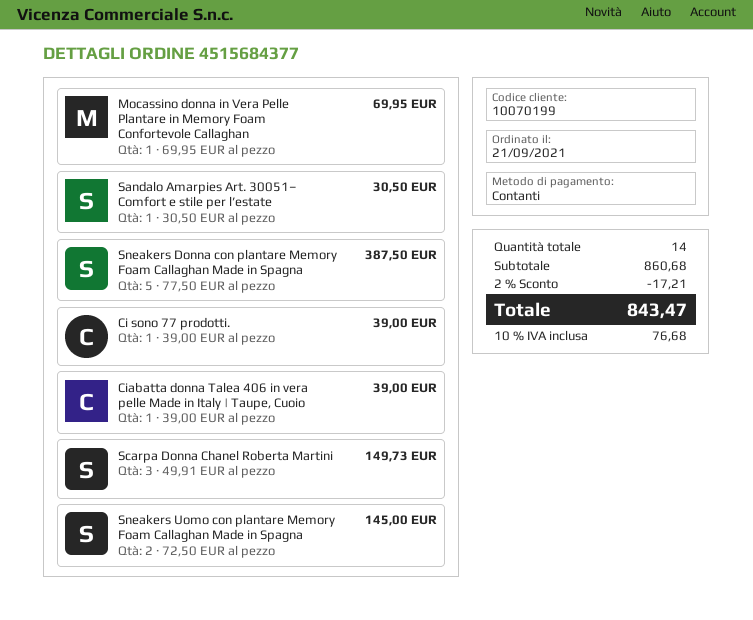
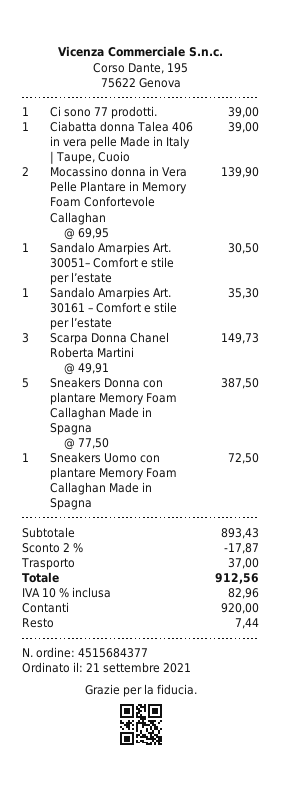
Mocassino donna in Vera Pelle Plantare in Memory Foam Confortevole Callaghan: 1 x 69.95 = 69.95 -> 2 x 69.95 = 139.90
Sneakers Uomo con plantare Memory Foam Callaghan Made in Spagna: 2 x 72.50 = 145.00 -> 1 x 72.50 = 72.50
Sandalo Amarpies Art. 30161 – Comfort e stile per l’estate: none -> 1 x 35.30 = 35.30
subtotal: 860.68 -> 893.43
discount: 2% = 17.21 -> 2% = 17.87
shipping: none -> 37.00
tax: 10% = 76.68 -> 10% = 82.96
total: 843.47 -> 912.56

